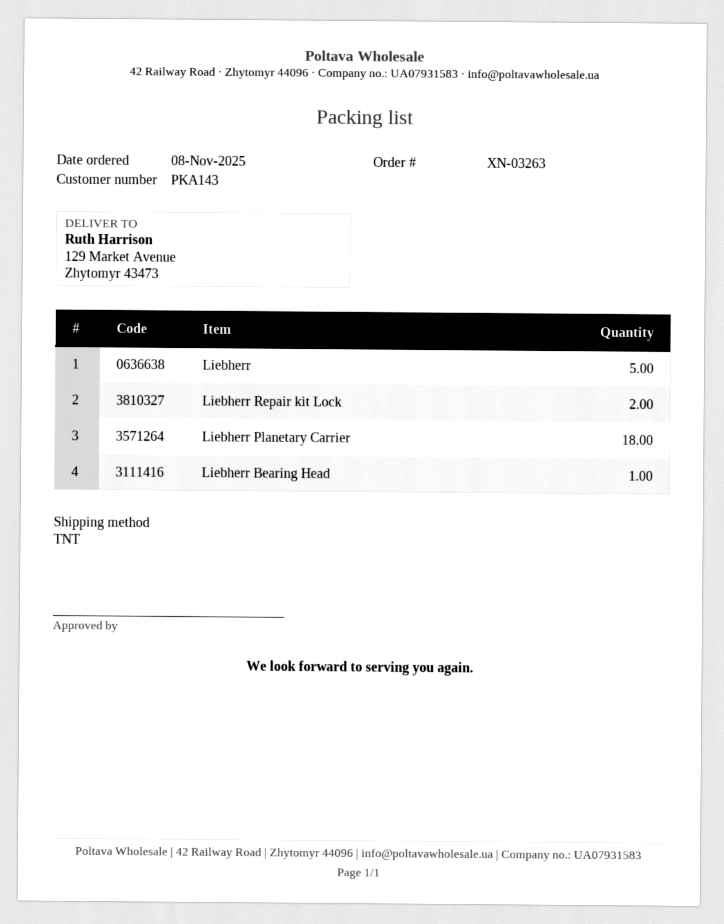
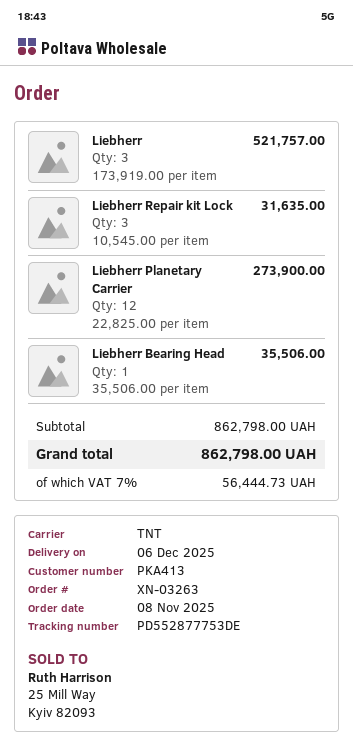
customer number: PKA143 -> PKA413
Liebherr: 5 -> 3
Liebherr Repair kit Lock: 2 -> 3
Liebherr Planetary Carrier: 18 -> 12

